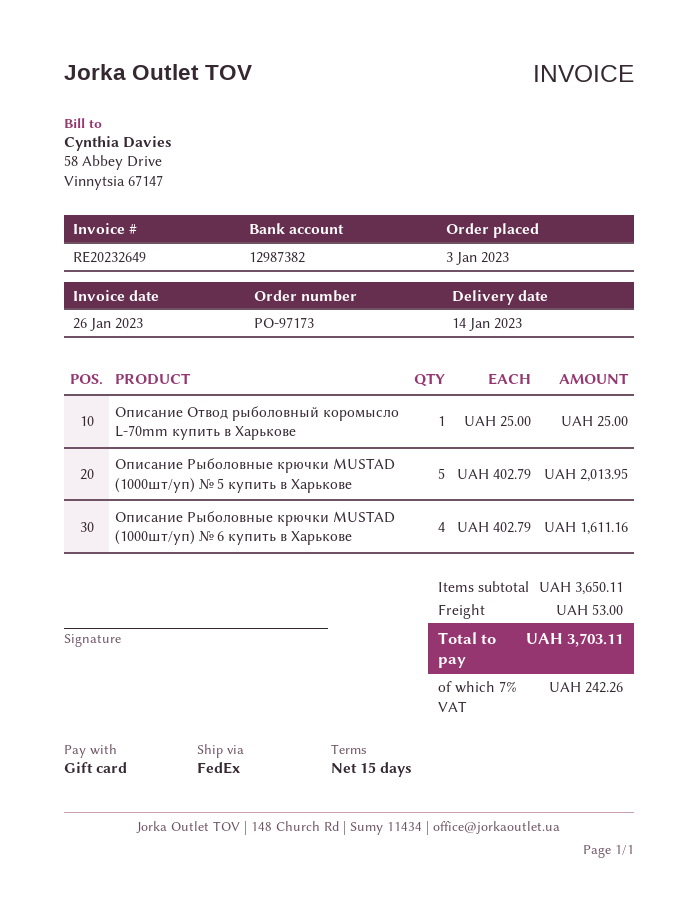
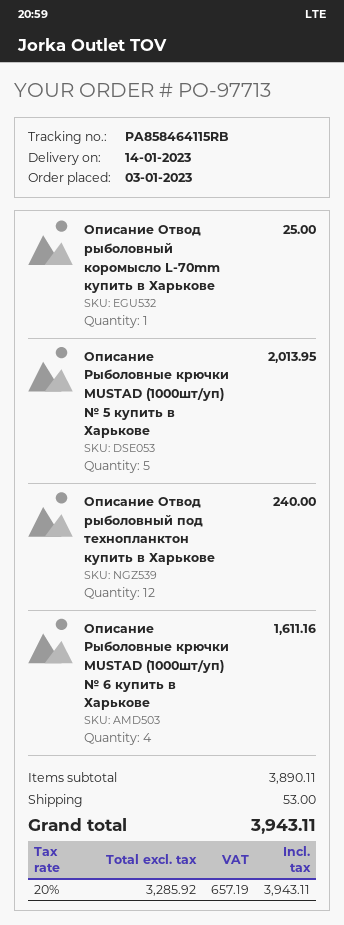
order number: PO-97173 -> PO-97713
Описание Отвод рыболовный под технопланктон купить в Харькове: none -> 12 for 240.00
subtotal: 3650.11 -> 3890.11
tax: 7% = 242.26 -> 20% = 657.19
total: 3703.11 -> 3943.11

